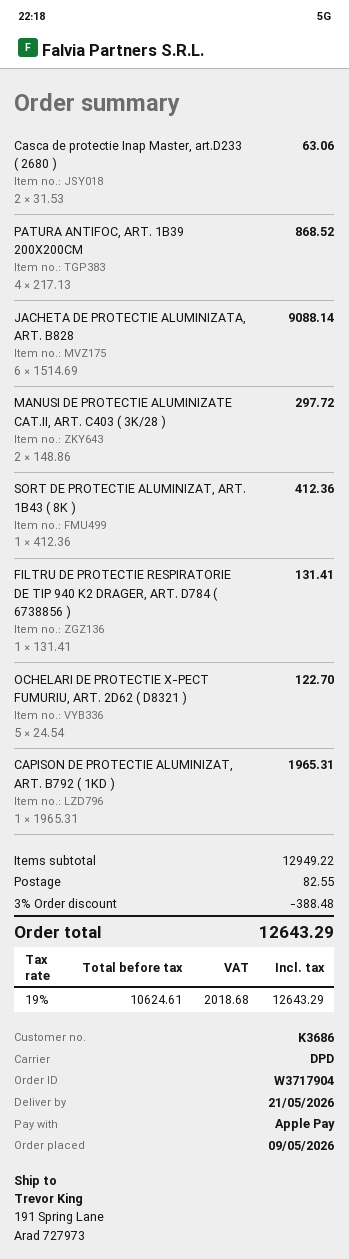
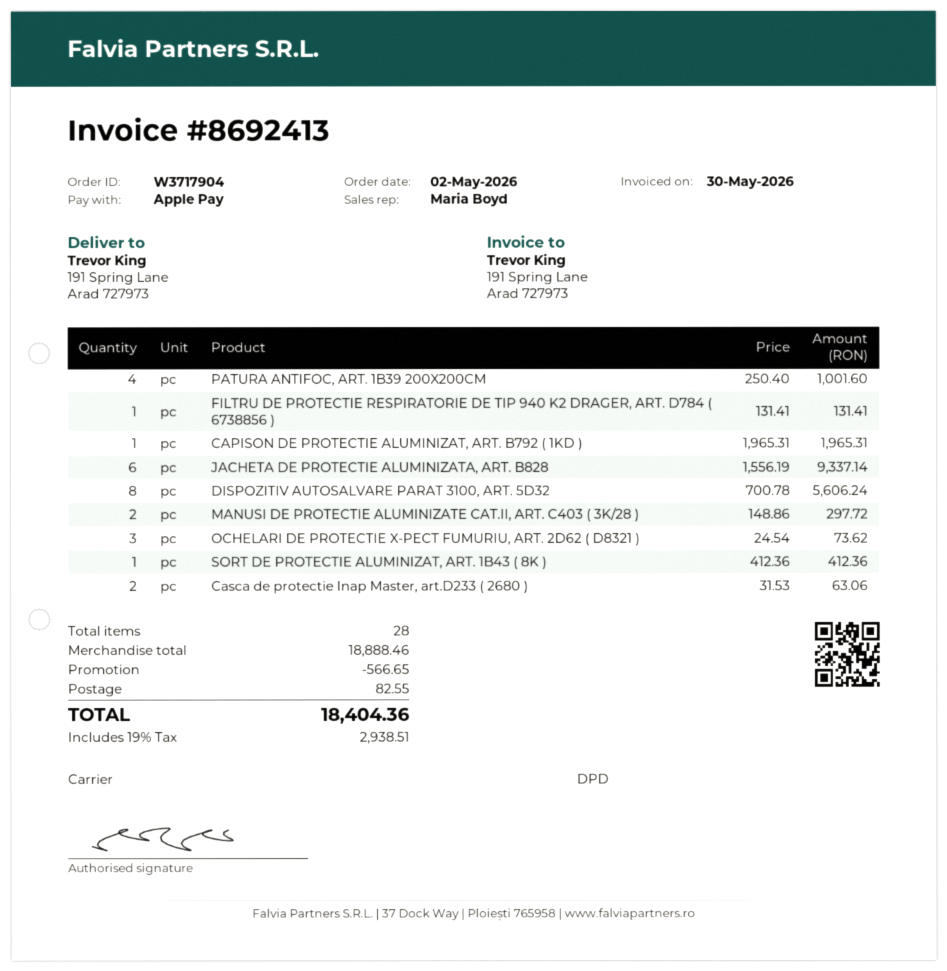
order date: 2026-05-09 -> 2026-05-02
PATURA ANTIFOC, ART. 1B39 200X200CM: 4 x 217.13 = 868.52 -> 4 x 250.40 = 1001.60
JACHETA DE PROTECTIE ALUMINIZATA, ART. B828: 6 x 1514.69 = 9088.14 -> 6 x 1556.19 = 9337.14
OCHELARI DE PROTECTIE X-PECT FUMURIU, ART. 2D62 ( D8321 ): 5 x 24.54 = 122.70 -> 3 x 24.54 = 73.62
DISPOZITIV AUTOSALVARE PARAT 3100, ART. 5D32: none -> 8 x 700.78 = 5606.24
subtotal: 12949.22 -> 18888.46
discount: 388.48 -> 566.65
tax: 19% = 2018.68 -> 19% = 2938.51
total: 12643.29 -> 18404.36

